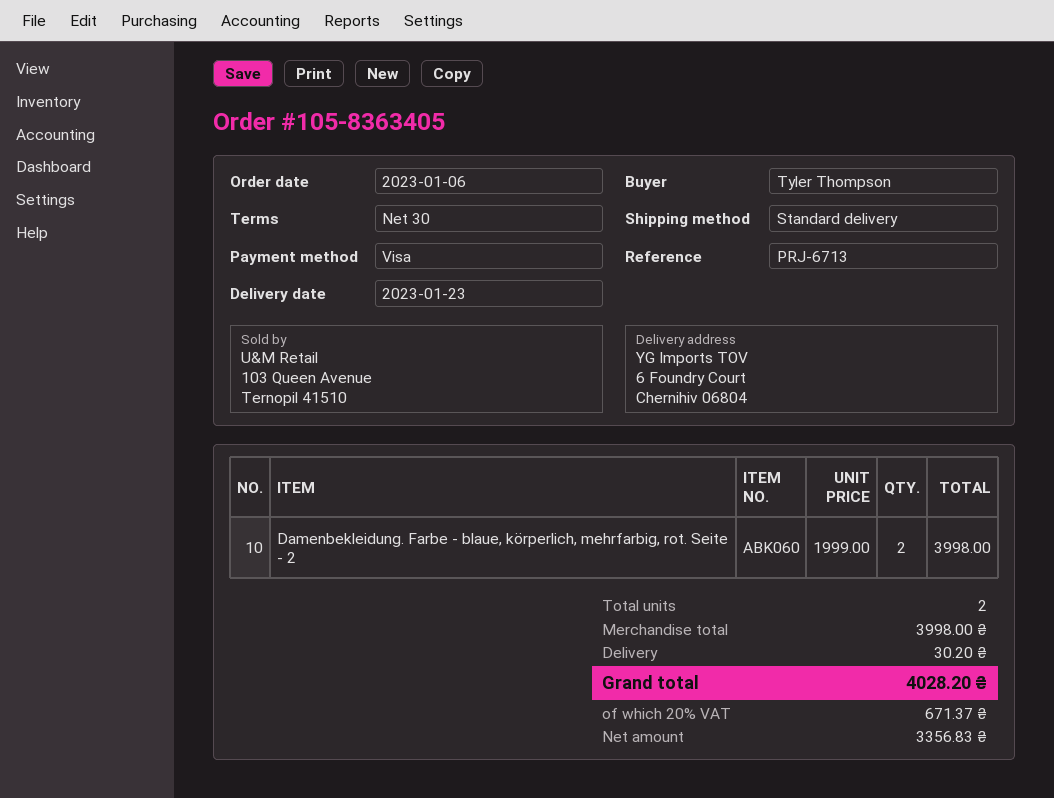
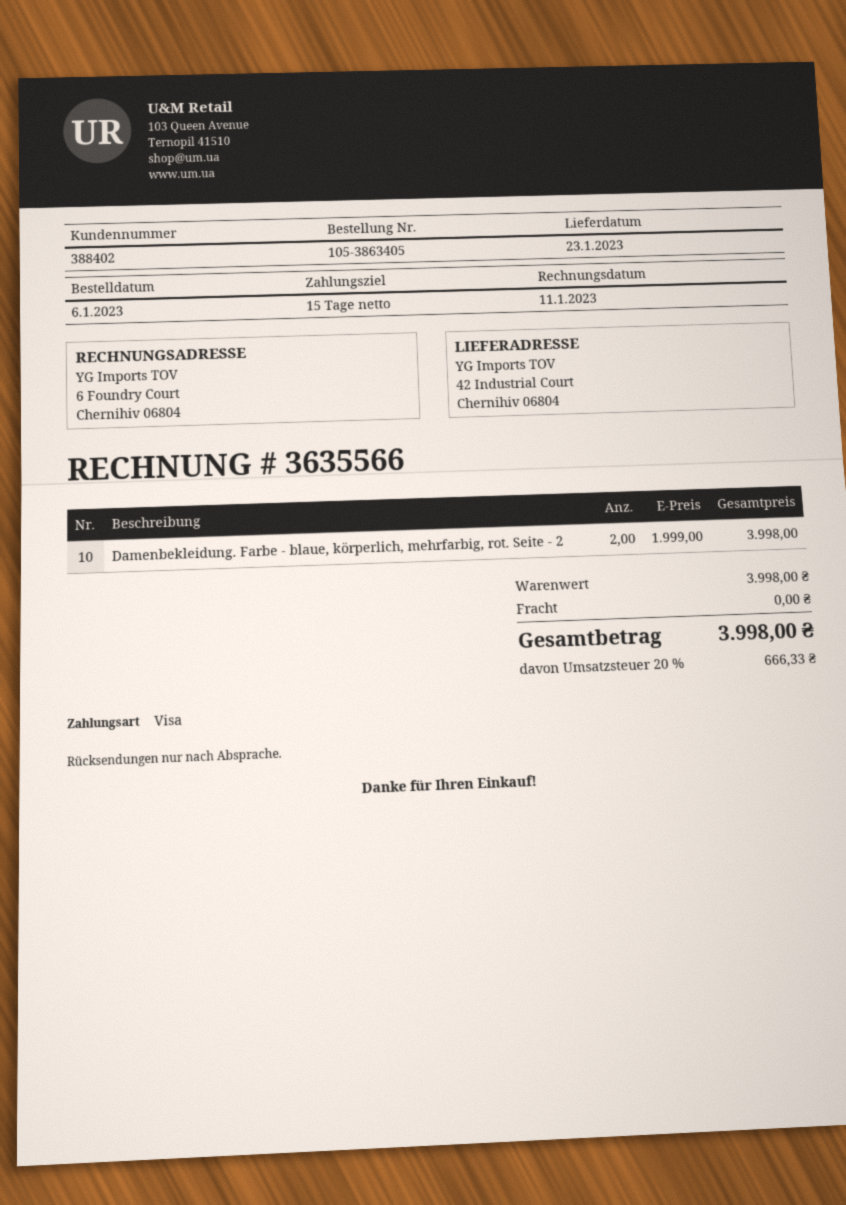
order number: 105-8363405 -> 105-3863405
payment terms: 30 days -> 15 days
ship to: 6 Foundry Court, Chernihiv 06804 -> 42 Industrial Court, Chernihiv 06804
shipping: 30.20 -> 0.00
tax: 20% = 671.37 -> 20% = 666.33
total: 4028.20 -> 3998.00

